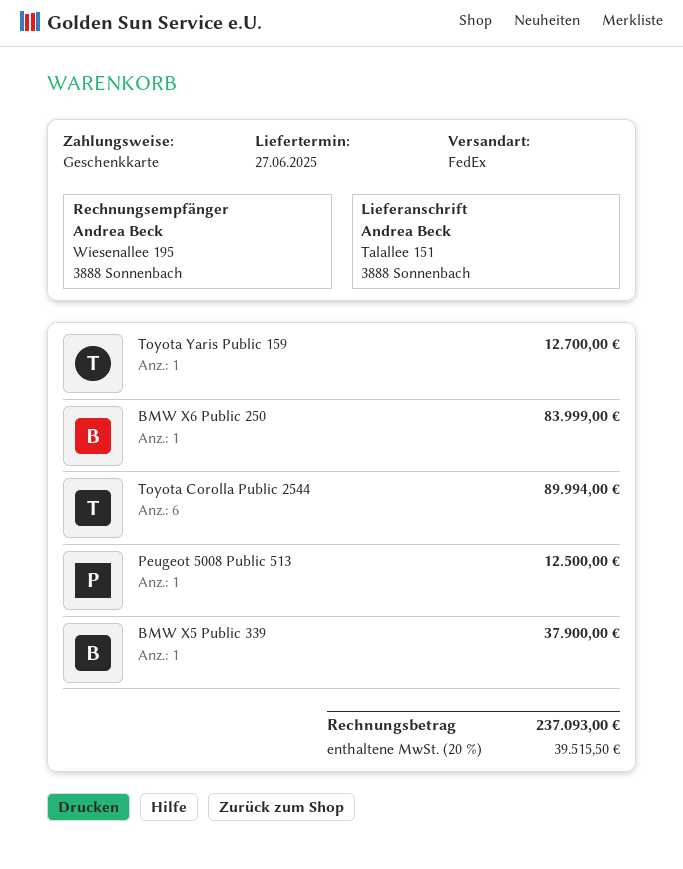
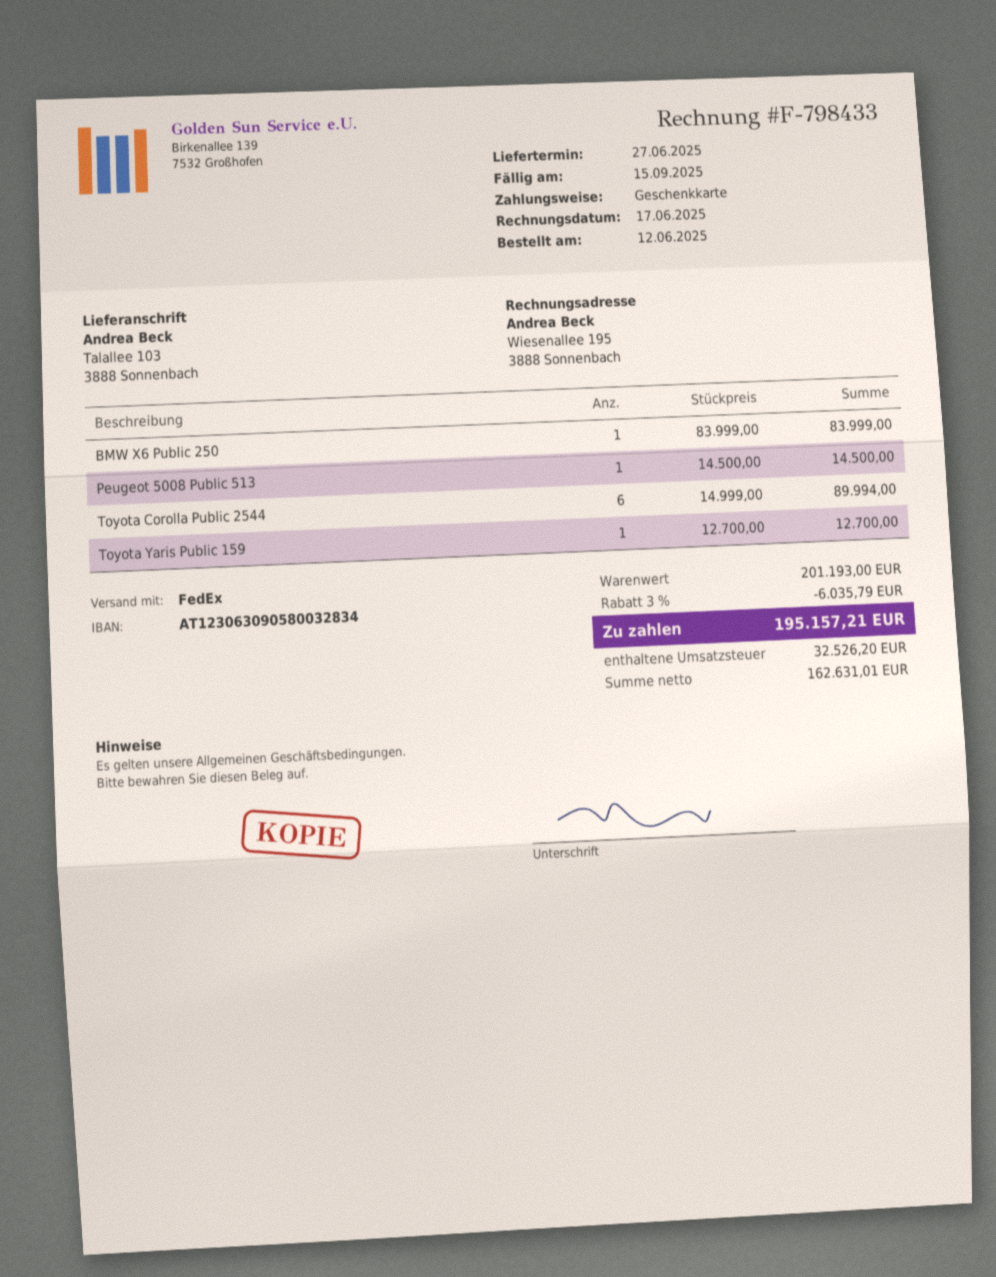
ship to: Talallee 151, 3888 Sonnenbach -> Talallee 103, 3888 Sonnenbach
Peugeot 5008 Public 513: 1 for 12500.00 -> 1 for 14500.00
BMW X5 Public 339: 1 for 37900.00 -> none
discount: none -> 3% = 6035.79
tax: 39515.50 -> 32526.20
total: 237093.00 -> 195157.21

